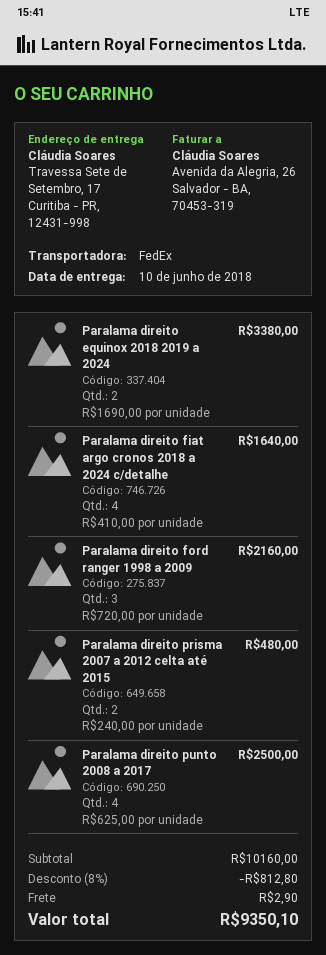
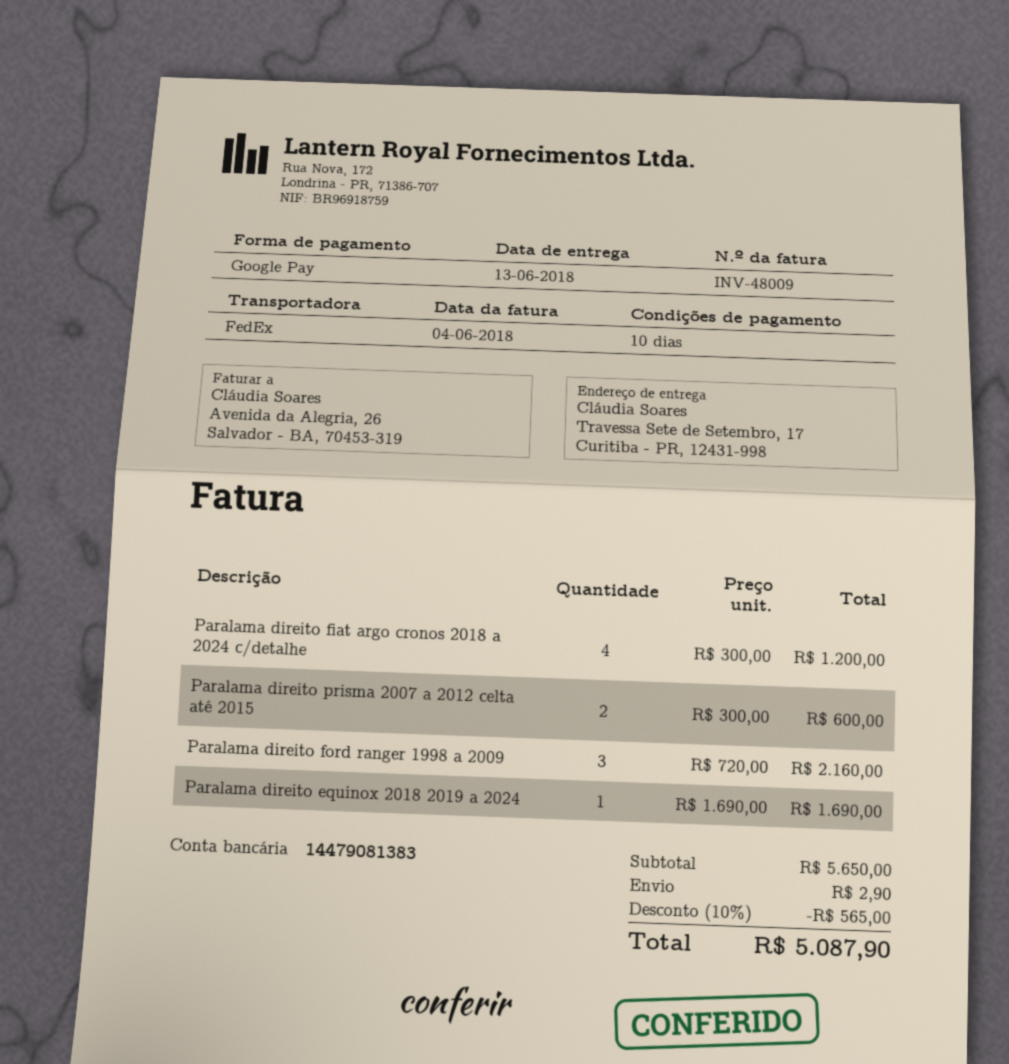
delivery date: 2018-06-10 -> 2018-06-13
Paralama direito equinox 2018 2019 a 2024: 2 x 1690.00 = 3380.00 -> 1 x 1690.00 = 1690.00
Paralama direito fiat argo cronos 2018 a 2024 c/detalhe: 4 x 410.00 = 1640.00 -> 4 x 300.00 = 1200.00
Paralama direito prisma 2007 a 2012 celta até 2015: 2 x 240.00 = 480.00 -> 2 x 300.00 = 600.00
Paralama direito punto 2008 a 2017: 4 x 625.00 = 2500.00 -> none
subtotal: 10160.00 -> 5650.00
discount: 8% = 812.80 -> 10% = 565.00
total: 9350.10 -> 5087.90

